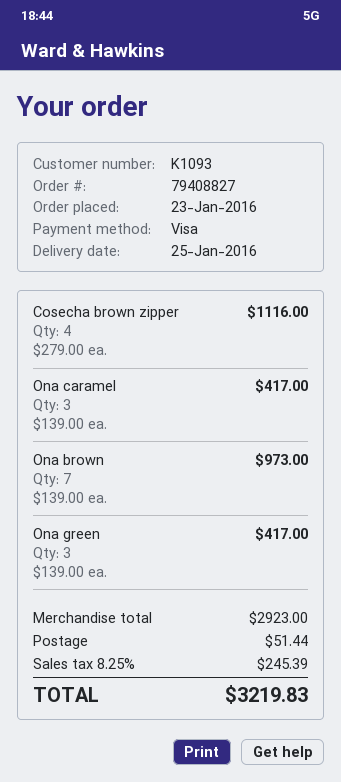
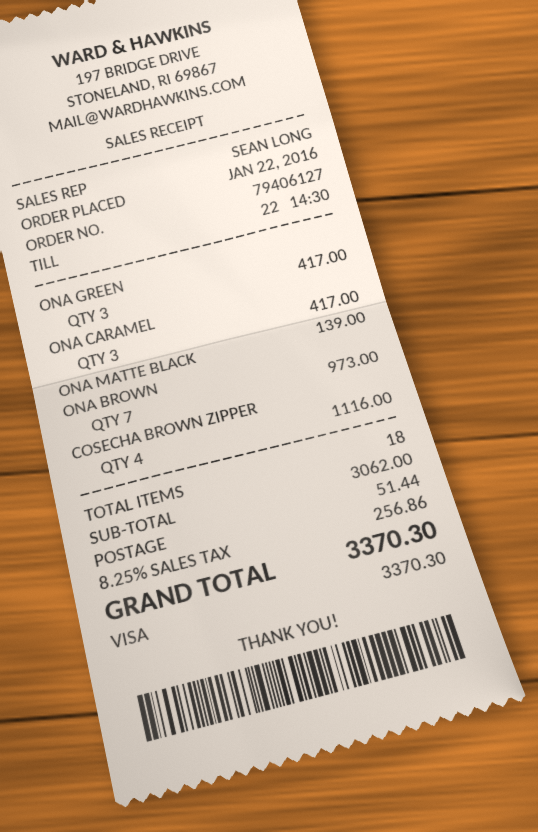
order number: 79408827 -> 79406127
order date: 2016-01-23 -> 2016-01-22
ONA MATTE BLACK: none -> 1 for 139.00
subtotal: 2923.00 -> 3062.00
tax: 8.25% = 245.39 -> 8.25% = 256.86
total: 3219.83 -> 3370.30

